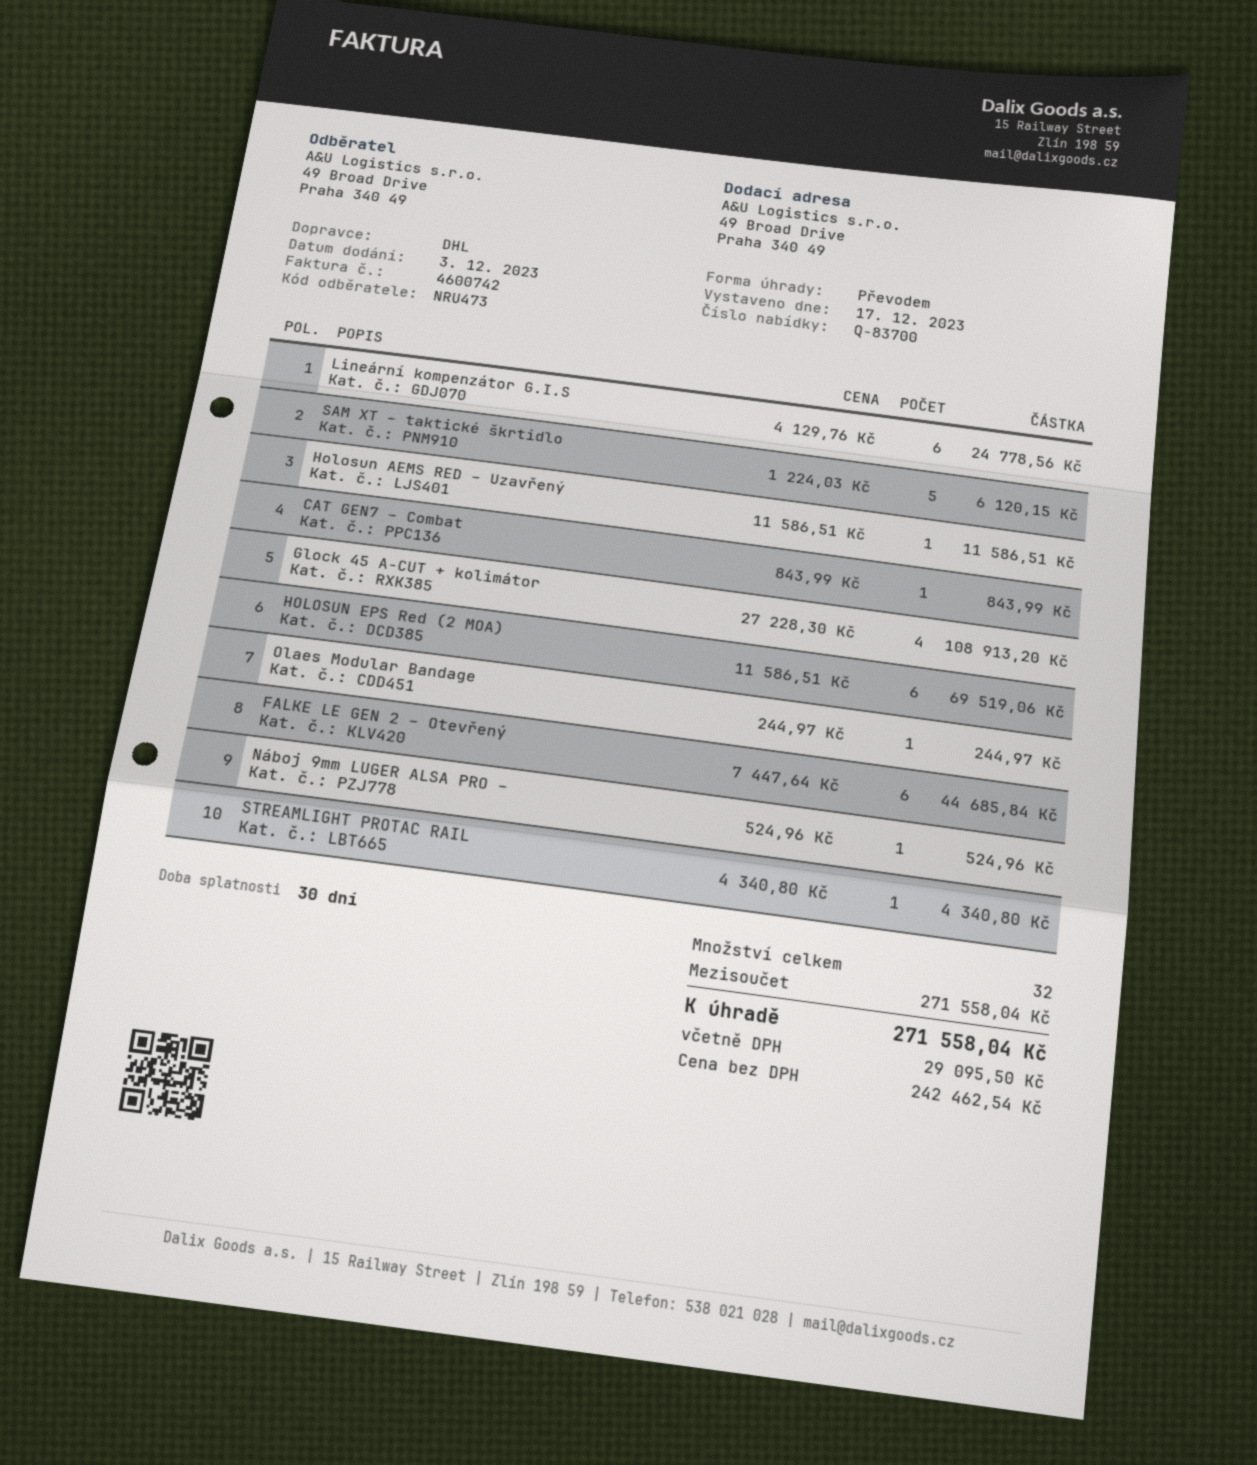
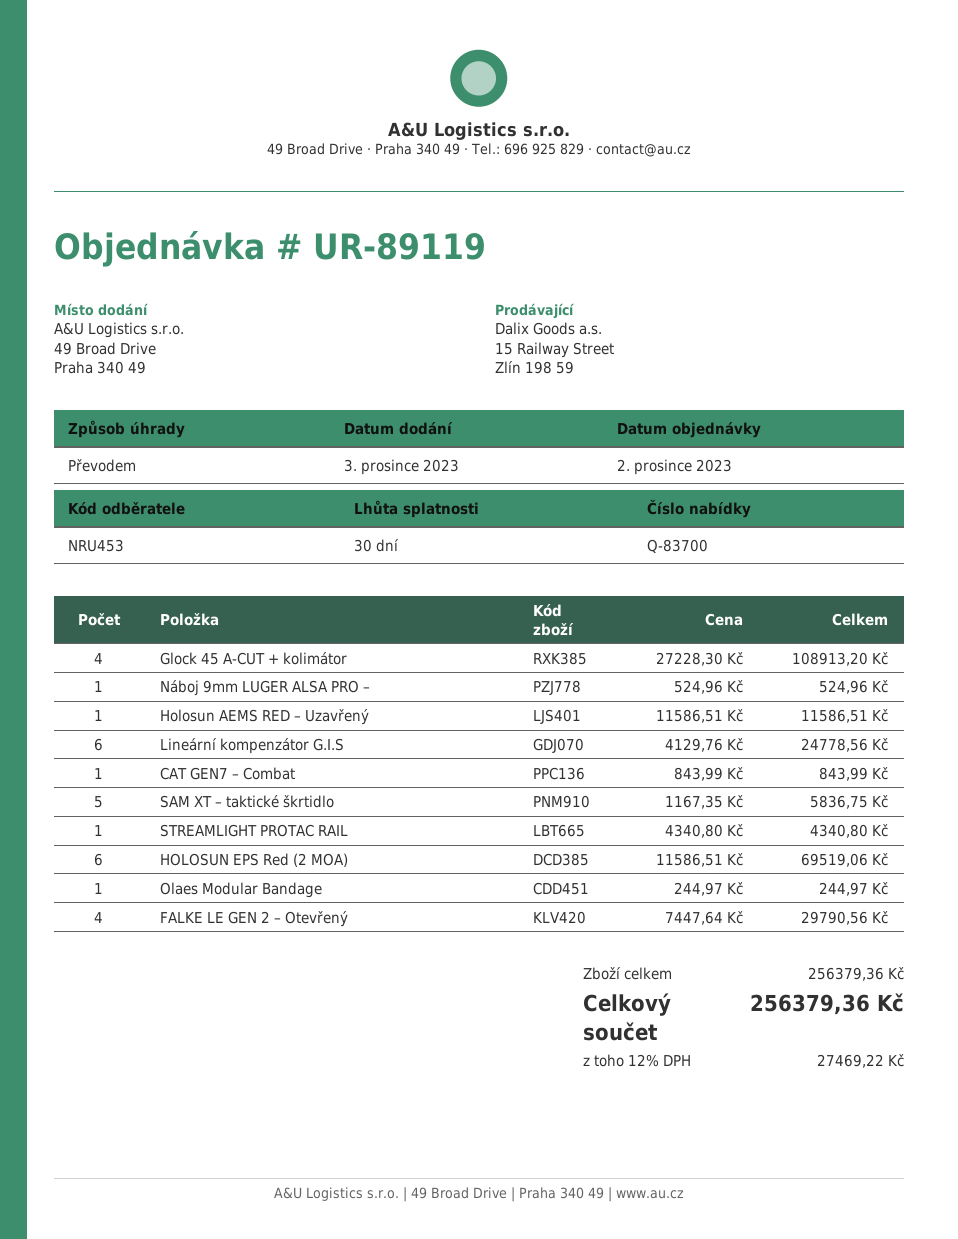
customer number: NRU473 -> NRU453
SAM XT – taktické škrtidlo: 5 x 1224.03 = 6120.15 -> 5 x 1167.35 = 5836.75
FALKE LE GEN 2 – Otevřený: 6 x 7447.64 = 44685.84 -> 4 x 7447.64 = 29790.56
subtotal: 271558.04 -> 256379.36
tax: 29095.50 -> 27469.22
total: 271558.04 -> 256379.36

